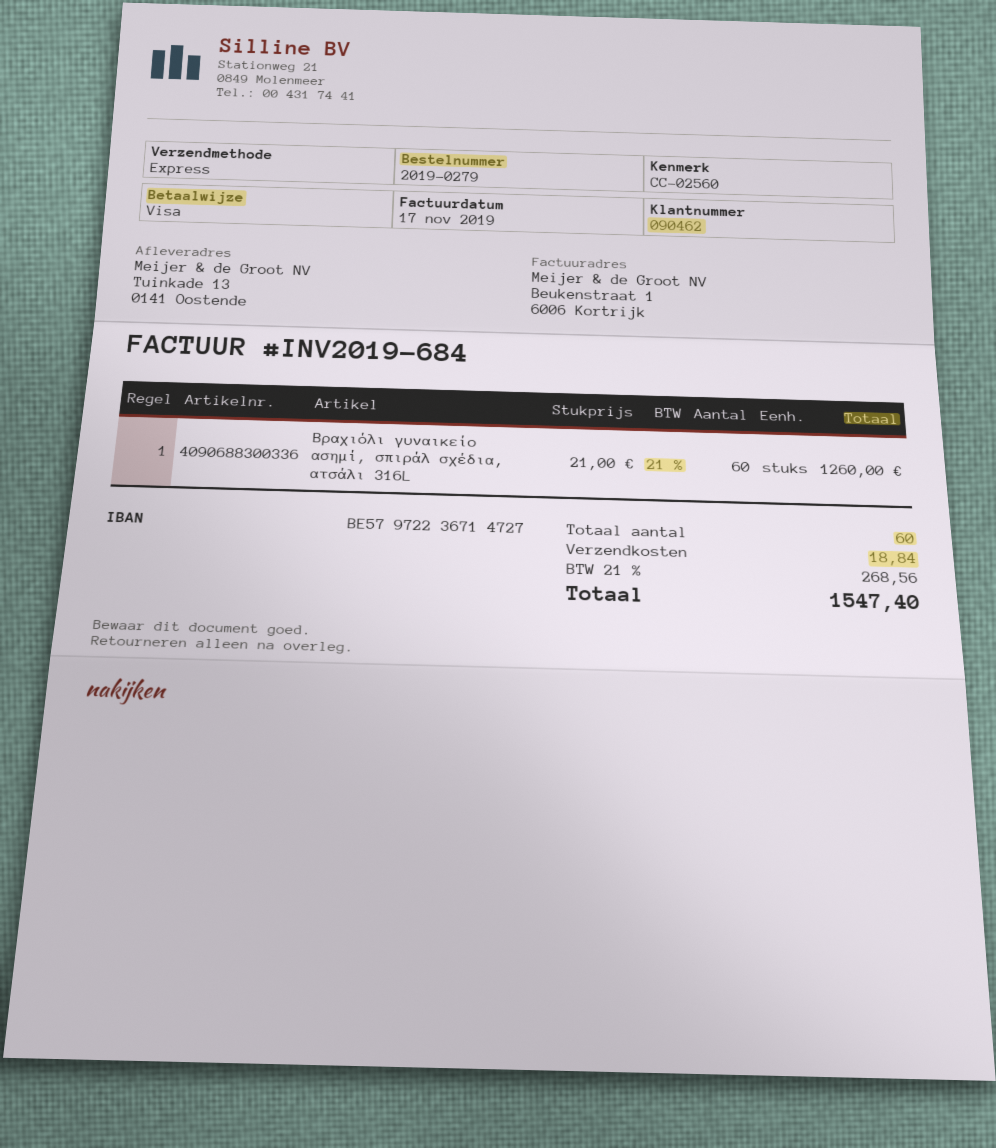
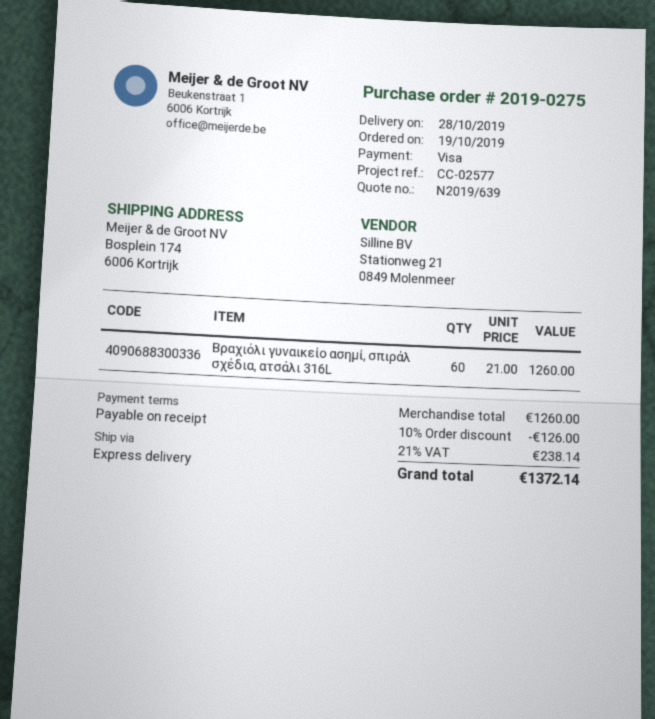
order number: 2019-0279 -> 2019-0275
reference: CC-02560 -> CC-02577
ship to: Tuinkade 13, 0141 Oostende -> Bosplein 174, 6006 Kortrijk
discount: none -> 10% = 126.00
shipping: 18.84 -> none
tax: 21% = 268.56 -> 21% = 238.14
total: 1547.40 -> 1372.14

